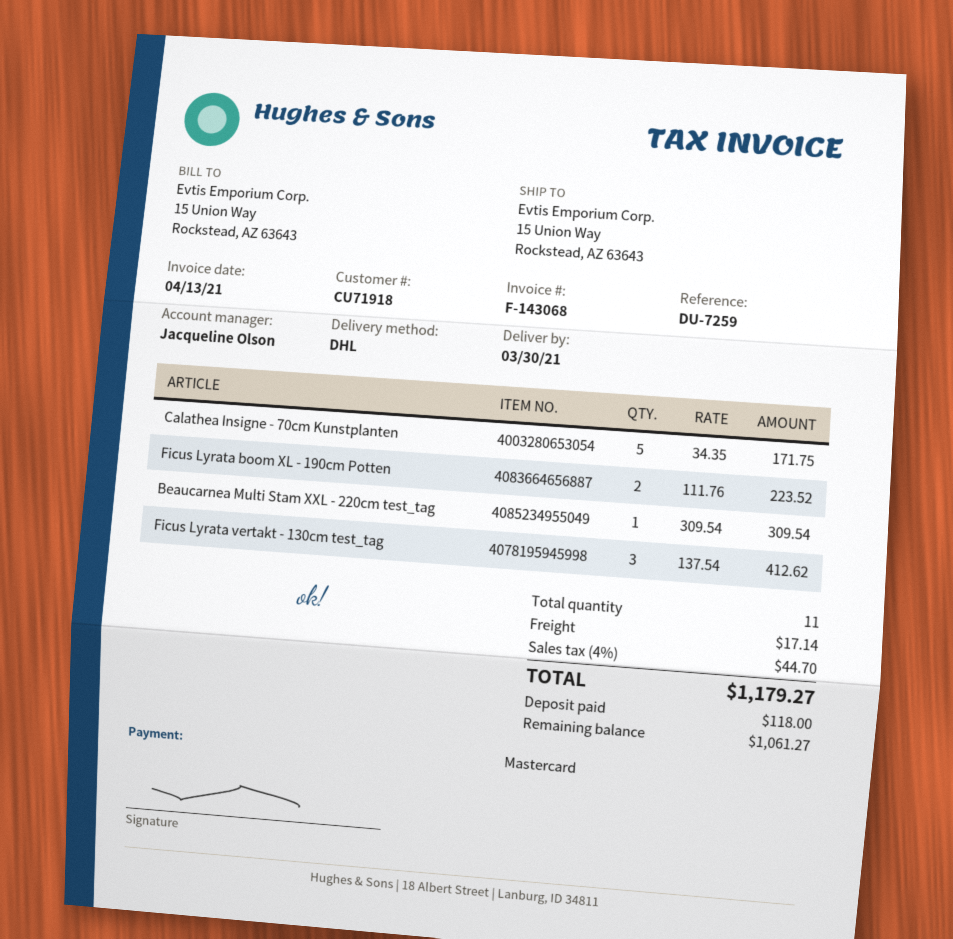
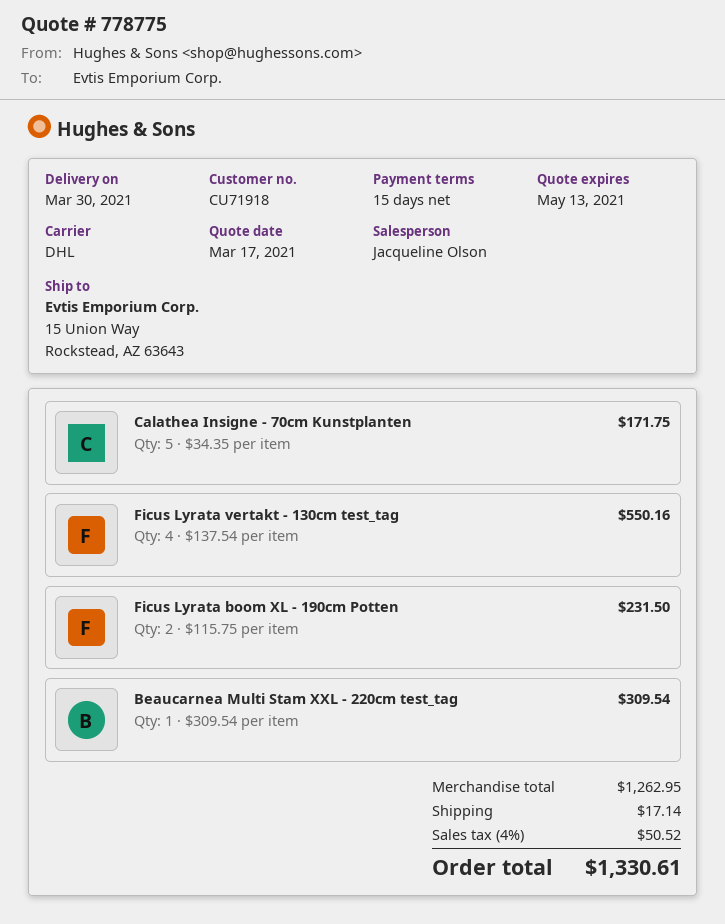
Ficus Lyrata boom XL - 190cm Potten: 2 x 111.76 = 223.52 -> 2 x 115.75 = 231.50
Ficus Lyrata vertakt - 130cm test_tag: 3 x 137.54 = 412.62 -> 4 x 137.54 = 550.16
tax: 4% = 44.70 -> 4% = 50.52
total: 1179.27 -> 1330.61

